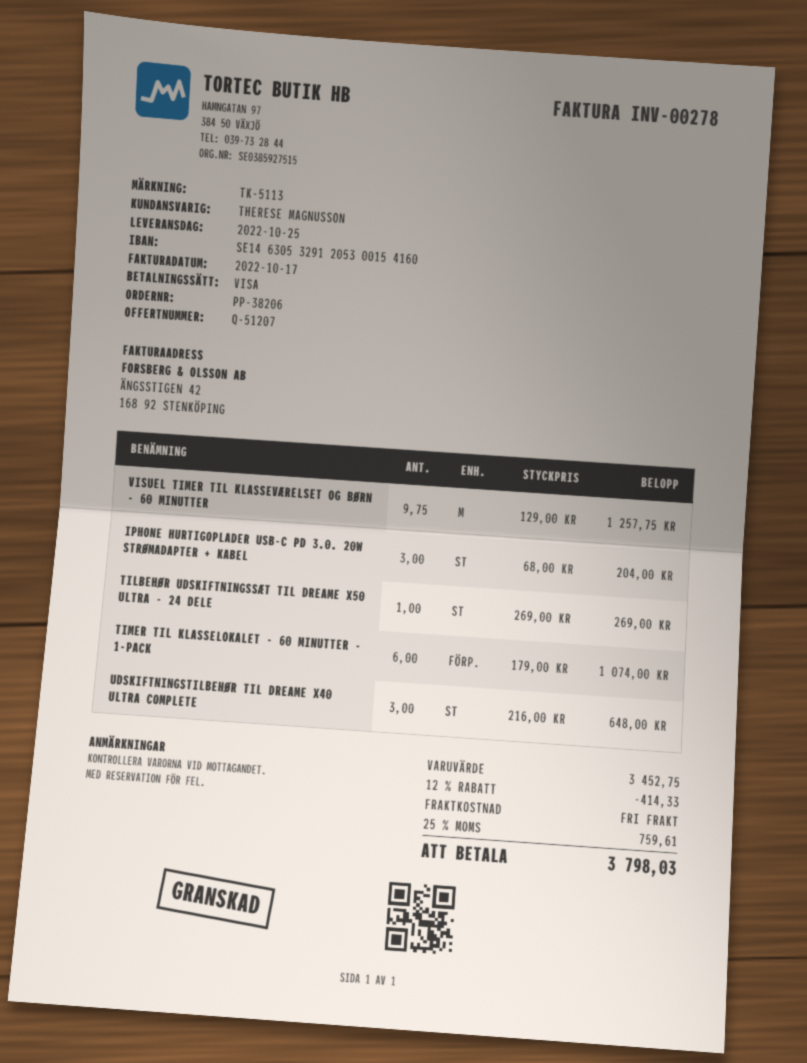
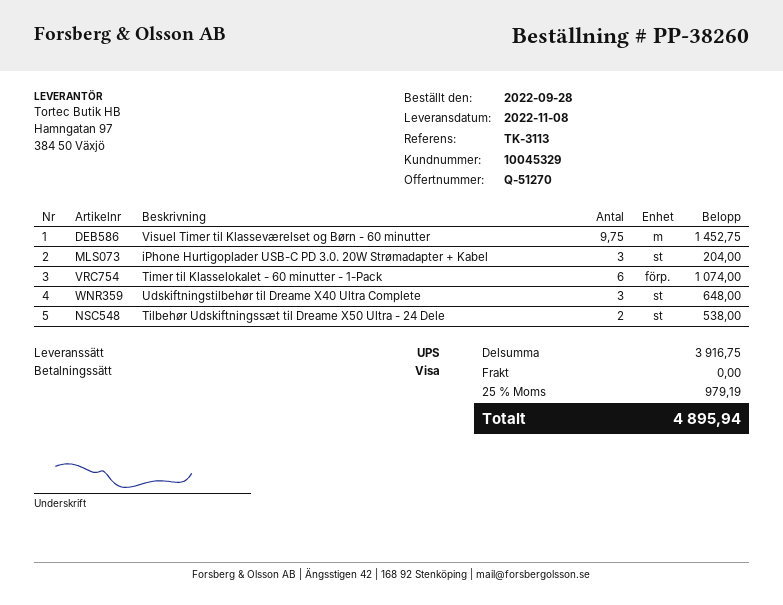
quote number: Q-51207 -> Q-51270
order number: PP-38206 -> PP-38260
delivery date: 2022-10-25 -> 2022-11-08
reference: TK-5113 -> TK-3113
VISUEL TIMER TIL KLASSEVÆRELSET OG BØRN - 60 MINUTTER: 9.75 for 1257.75 -> 9.75 for 1452.75
TILBEHØR UDSKIFTNINGSSÆT TIL DREAME X50 ULTRA - 24 DELE: 1 for 269.00 -> 2 for 538.00
subtotal: 3452.75 -> 3916.75
discount: 12% = 414.33 -> none
tax: 25% = 759.61 -> 25% = 979.19
total: 3798.03 -> 4895.94

